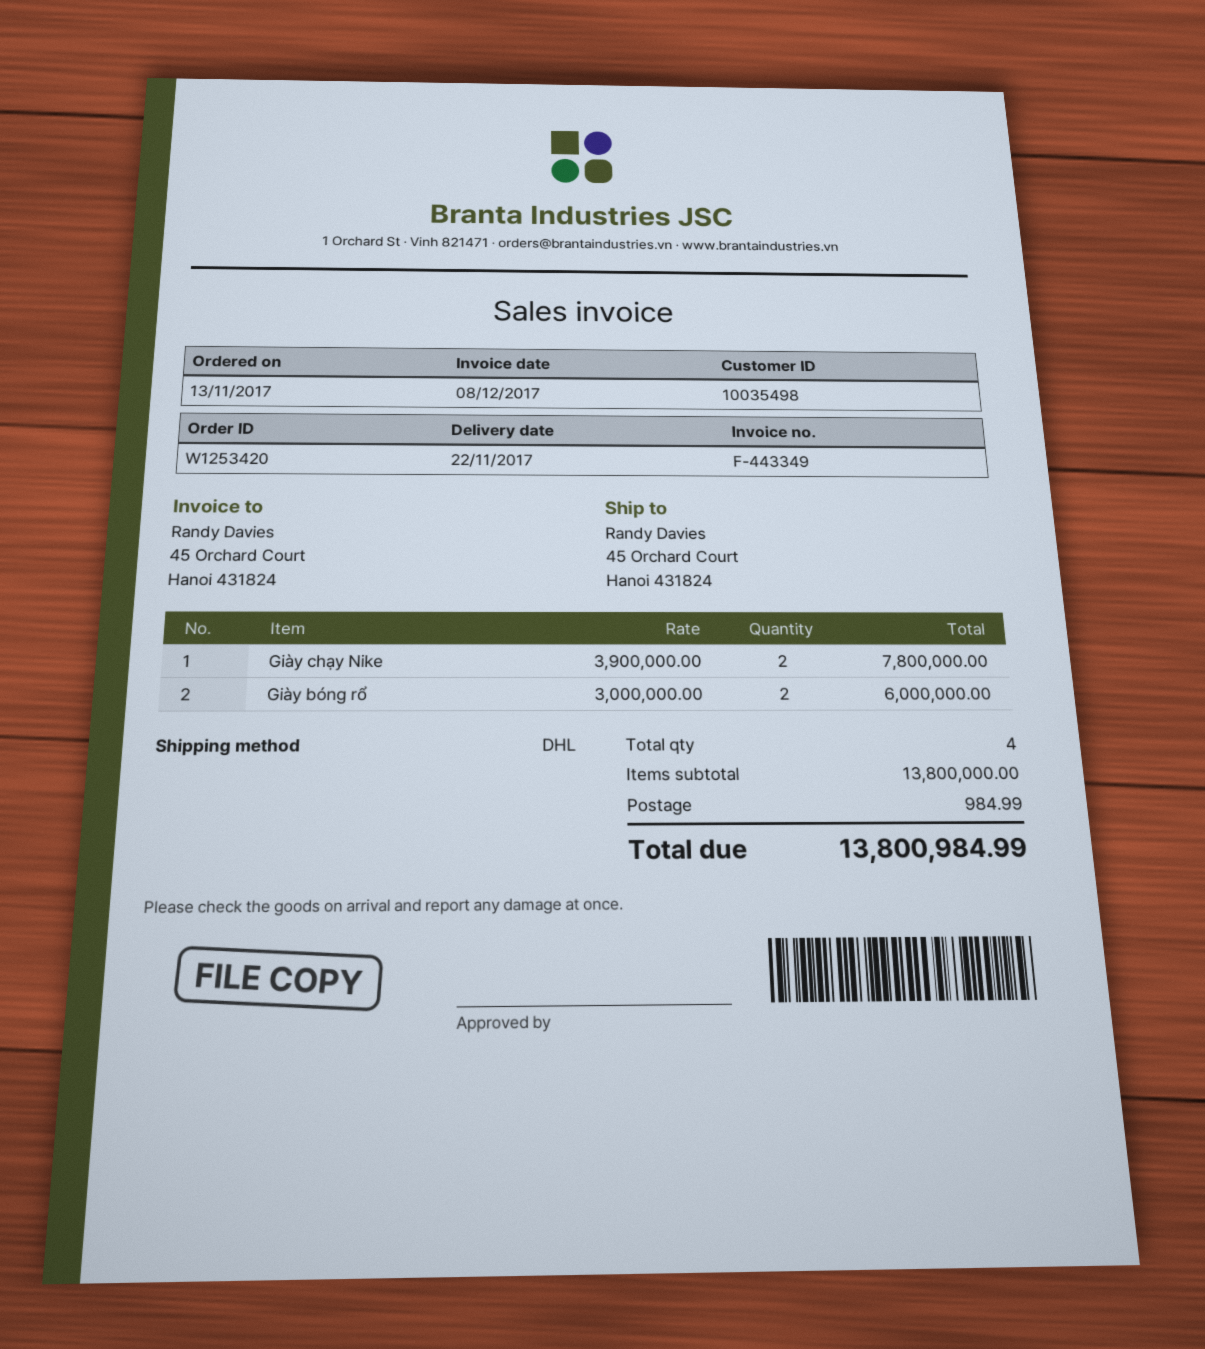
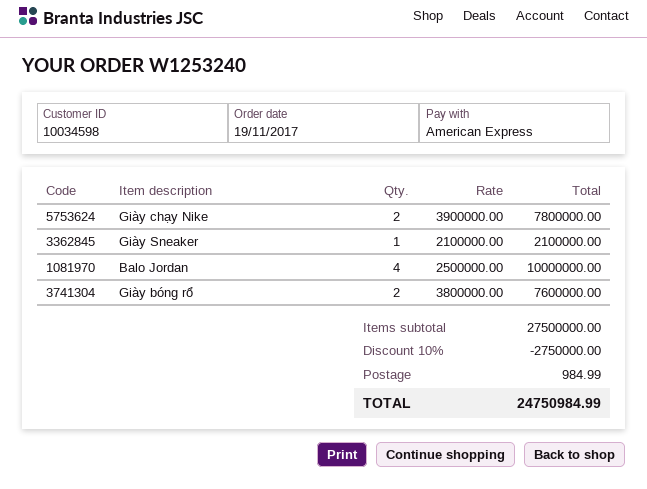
order number: W1253420 -> W1253240
order date: 2017-11-13 -> 2017-11-19
customer number: 10035498 -> 10034598
Giày bóng rổ: 2 x 3000000.00 = 6000000.00 -> 2 x 3800000.00 = 7600000.00
Giày Sneaker: none -> 1 x 2100000.00 = 2100000.00
Balo Jordan: none -> 4 x 2500000.00 = 10000000.00
subtotal: 13800000.00 -> 27500000.00
discount: none -> 10% = 2750000.00
total: 13800984.99 -> 24750984.99

